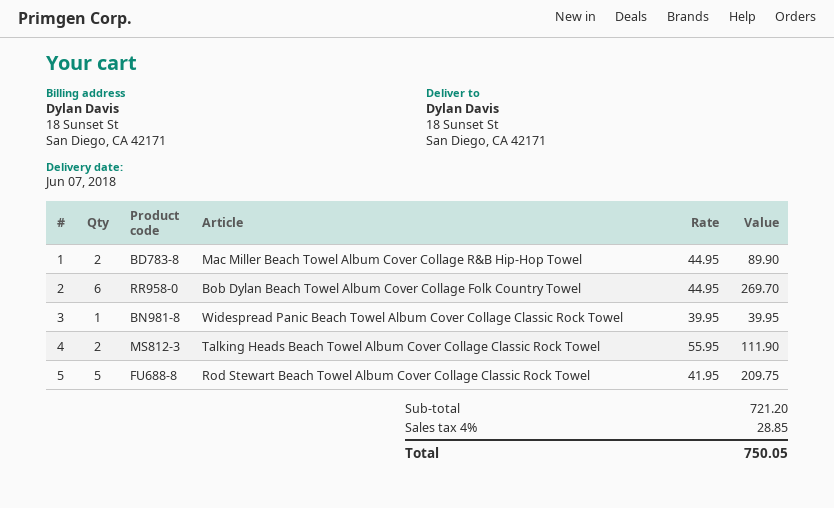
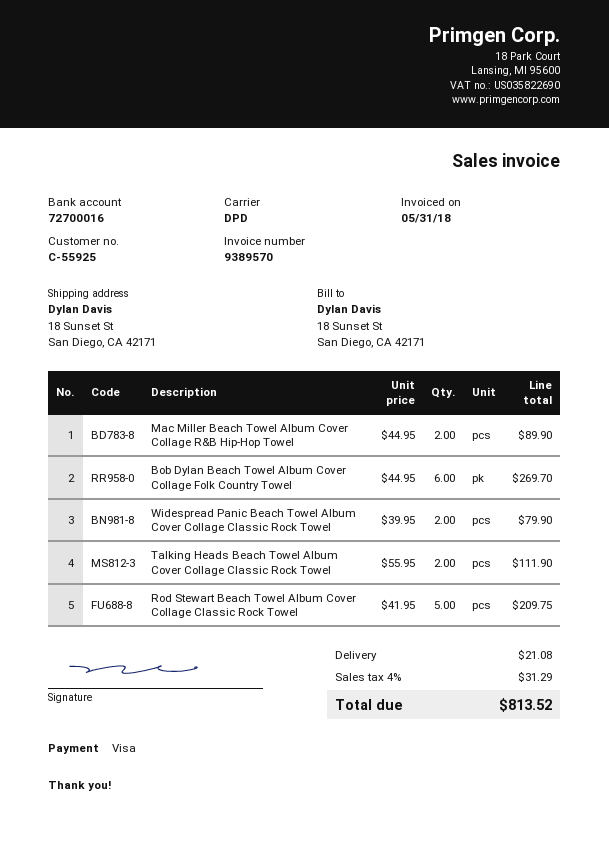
Widespread Panic Beach Towel Album Cover Collage Classic Rock Towel: 1 x 39.95 = 39.95 -> 2 x 39.95 = 79.90
shipping: none -> 21.08
tax: 4% = 28.85 -> 4% = 31.29
total: 750.05 -> 813.52

